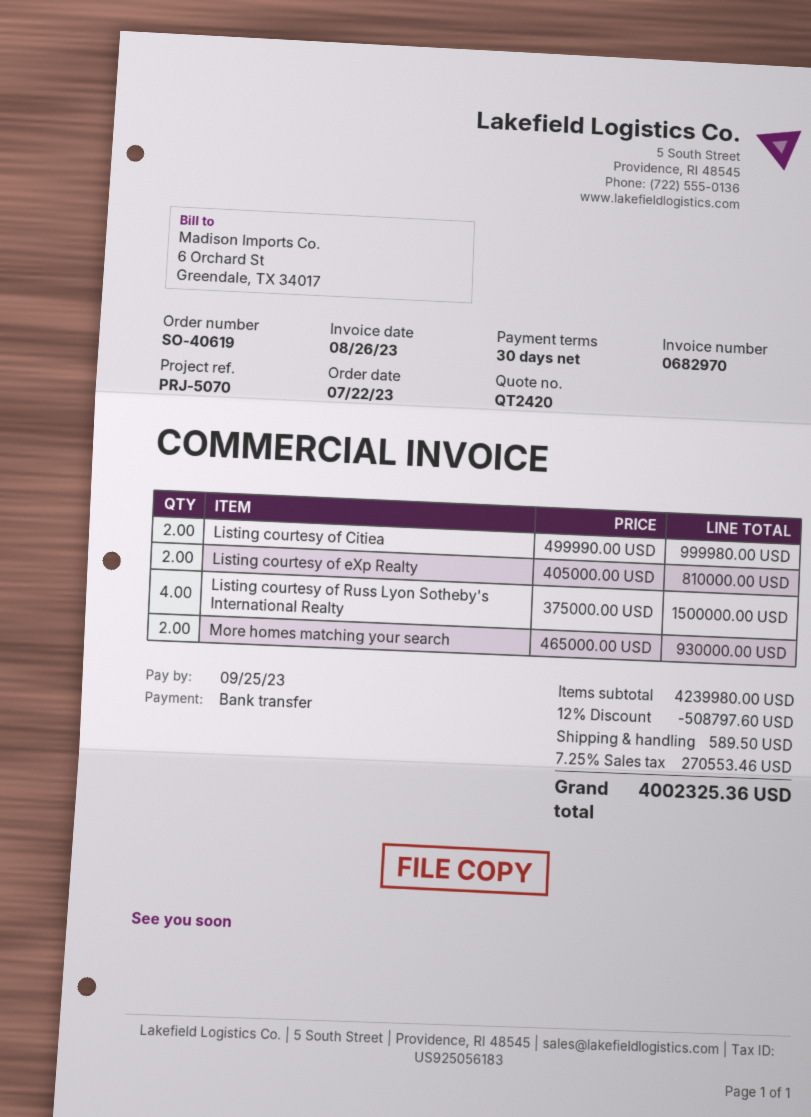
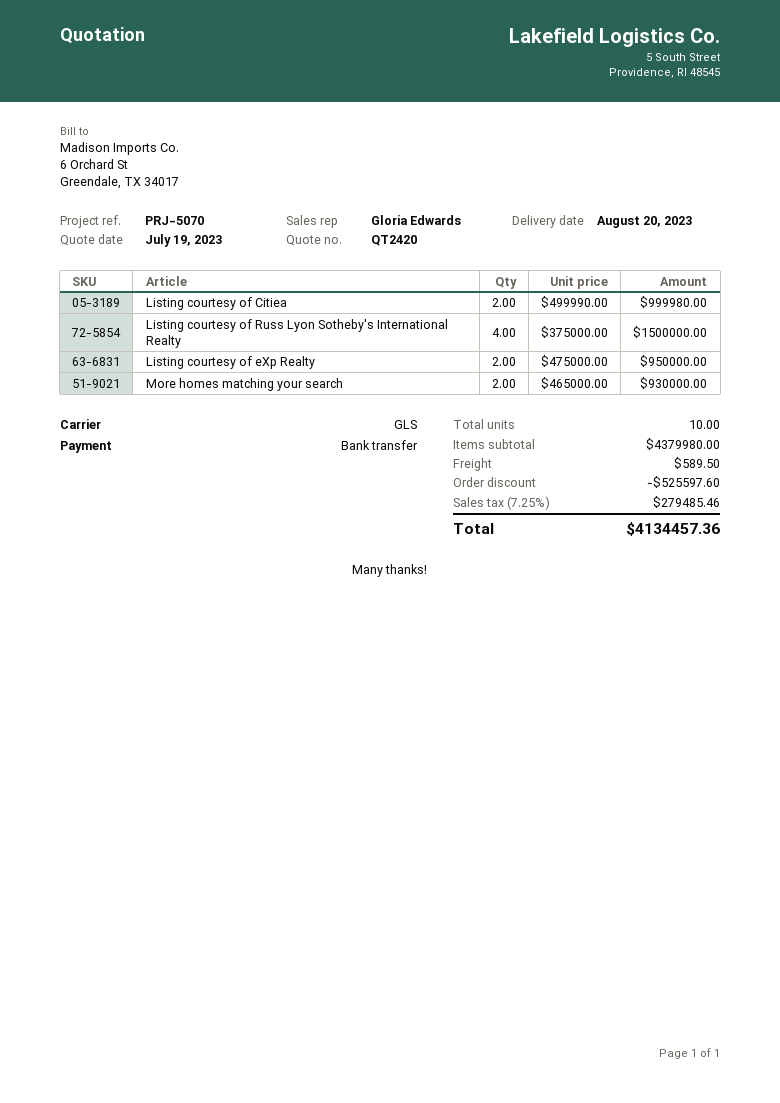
Listing courtesy of eXp Realty: 2 x 405000.00 = 810000.00 -> 2 x 475000.00 = 950000.00
subtotal: 4239980.00 -> 4379980.00
discount: 508797.60 -> 525597.60
tax: 7.25% = 270553.46 -> 7.25% = 279485.46
total: 4002325.36 -> 4134457.36

